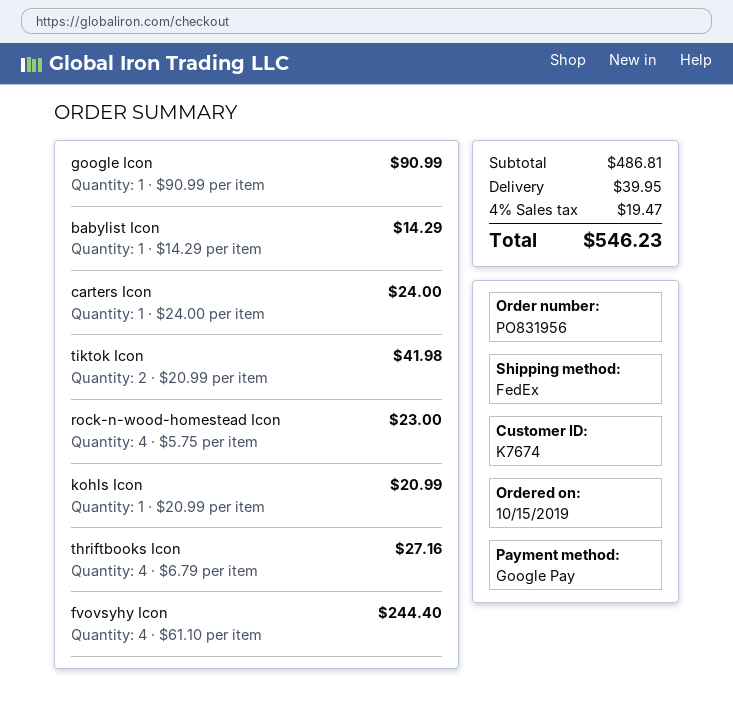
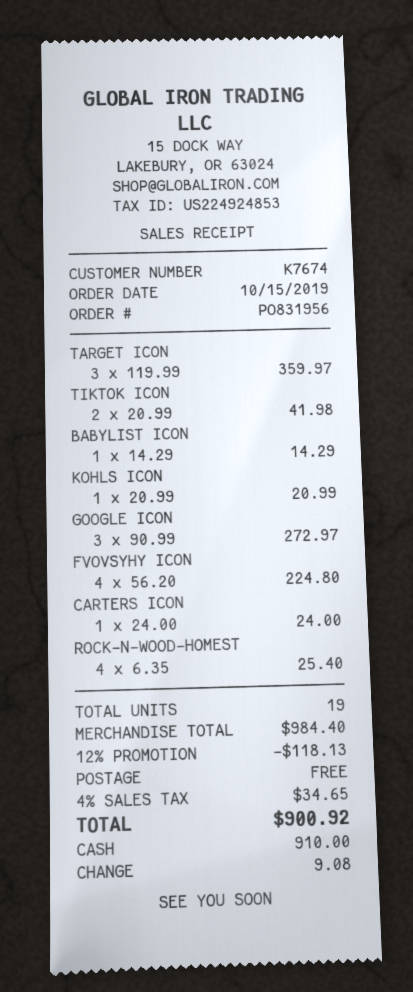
payment method: Google Pay -> cash
google Icon: 1 x 90.99 = 90.99 -> 3 x 90.99 = 272.97
rock-n-wood-homestead Icon: 4 x 5.75 = 23.00 -> 4 x 6.35 = 25.40
thriftbooks Icon: 4 x 6.79 = 27.16 -> none
fvovsyhy Icon: 4 x 61.10 = 244.40 -> 4 x 56.20 = 224.80
TARGET ICON: none -> 3 x 119.99 = 359.97
subtotal: 486.81 -> 984.40
discount: none -> 12% = 118.13
shipping: 39.95 -> 0.00
tax: 4% = 19.47 -> 4% = 34.65
total: 546.23 -> 900.92

